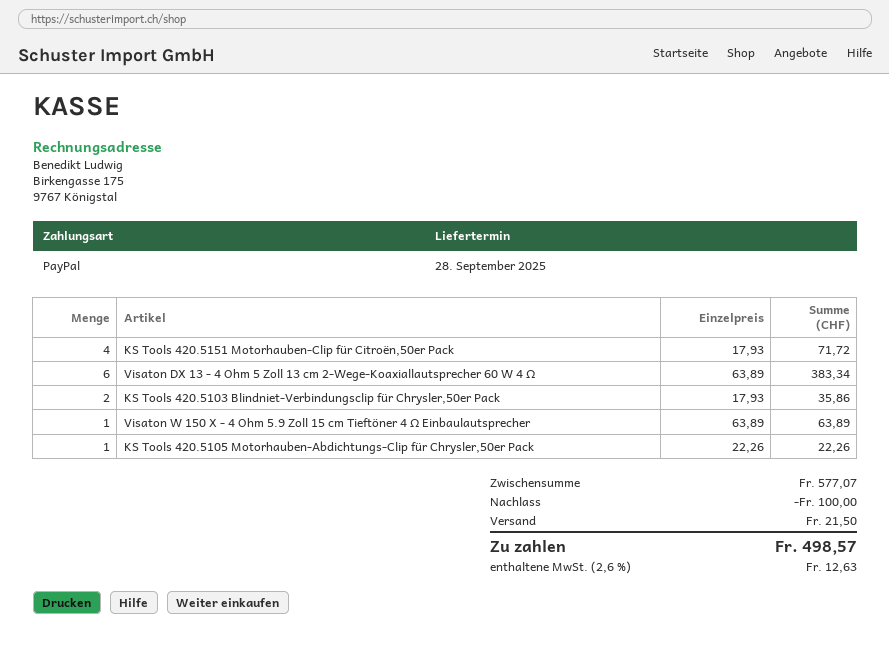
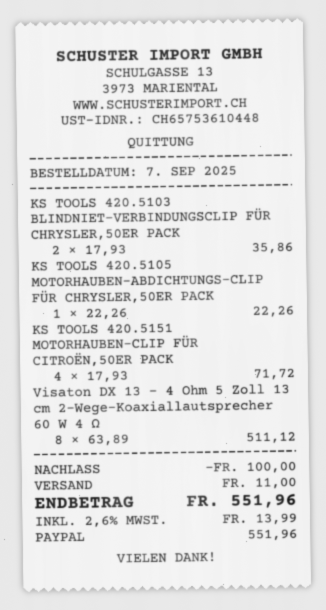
Visaton DX 13 - 4 Ohm 5 Zoll 13 cm 2-Wege-Koaxiallautsprecher 60 W 4 Ω: 6 x 63.89 = 383.34 -> 8 x 63.89 = 511.12
Visaton W 150 X - 4 Ohm 5.9 Zoll 15 cm Tieftöner 4 Ω Einbaulautsprecher: 1 x 63.89 = 63.89 -> none
shipping: 21.50 -> 11.00
tax: 2.6% = 12.63 -> 2.6% = 13.99
total: 498.57 -> 551.96

